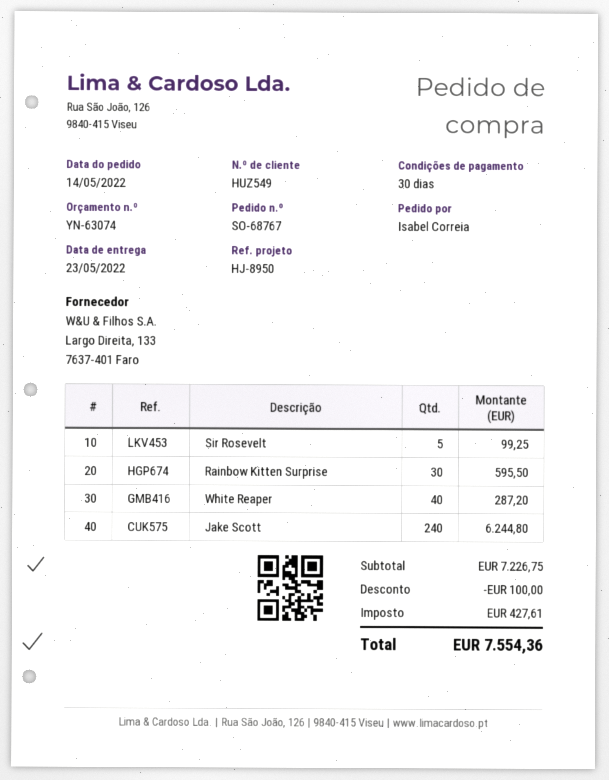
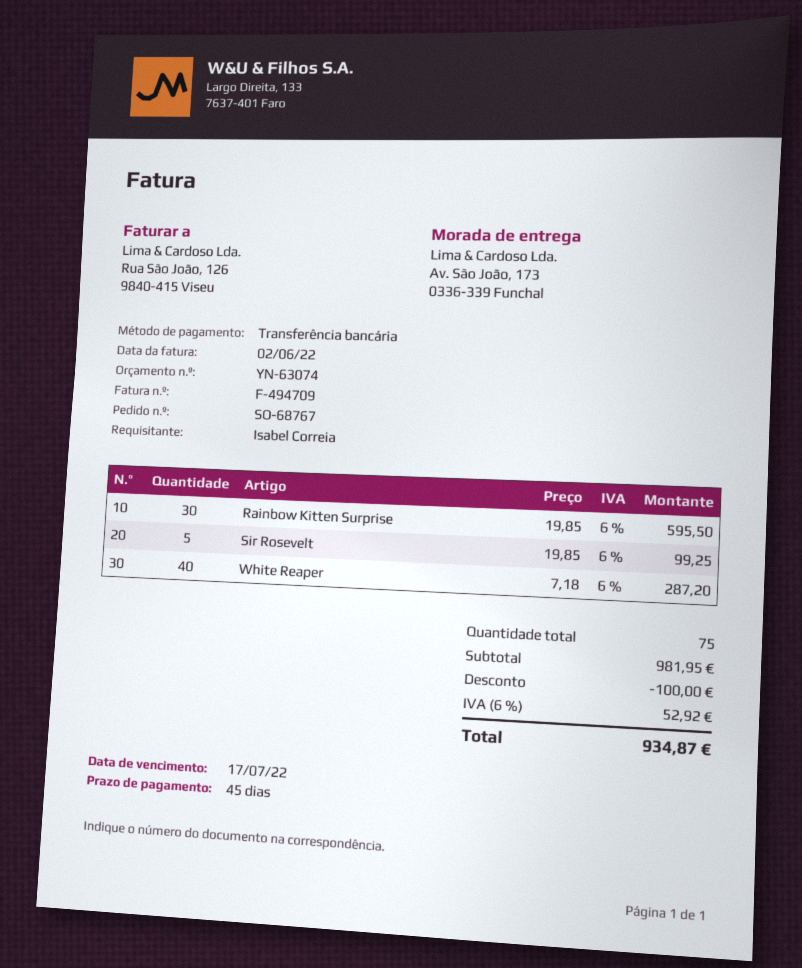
payment terms: 30 days -> 45 days
Jake Scott: 240 for 6244.80 -> none
subtotal: 7226.75 -> 981.95
tax: 427.61 -> 52.92
total: 7554.36 -> 934.87

